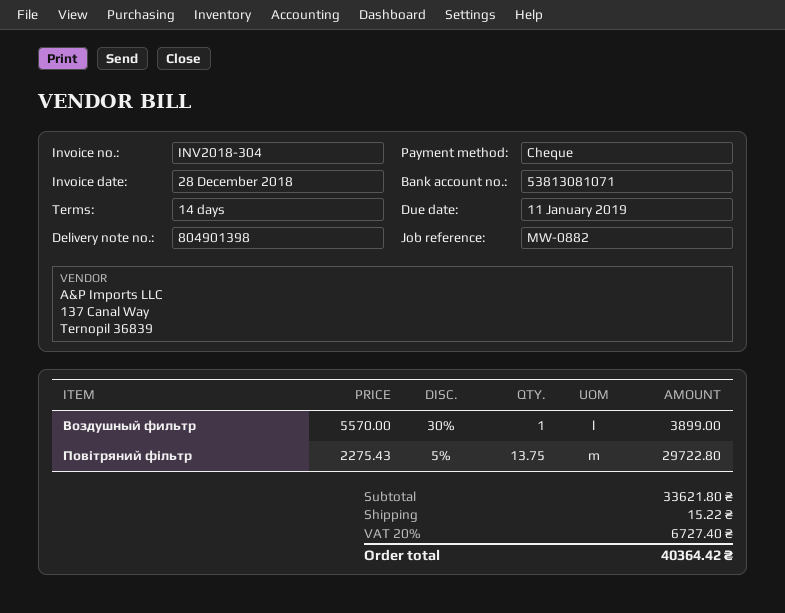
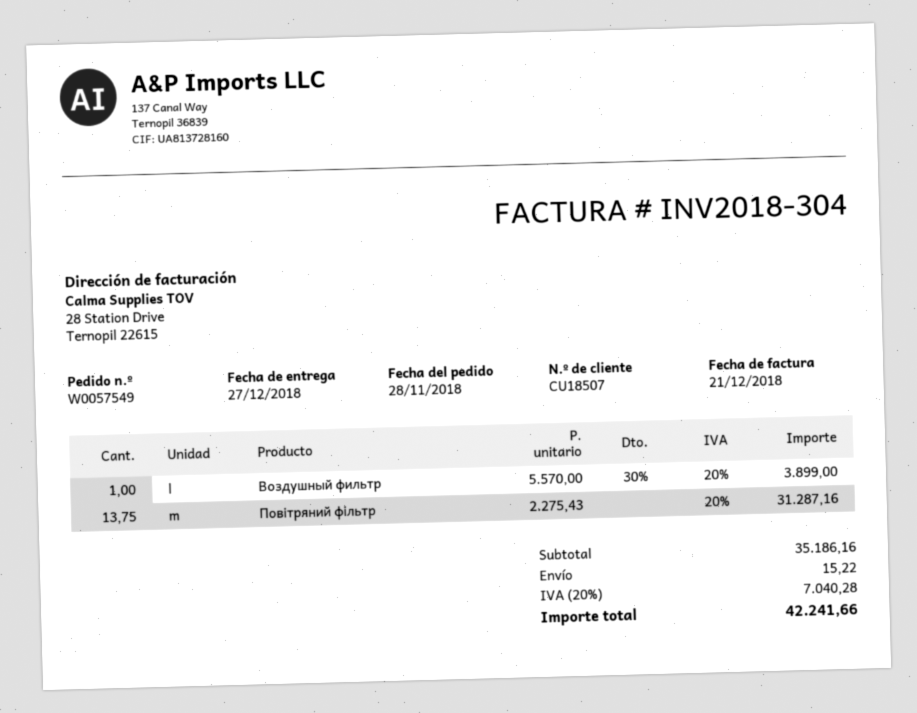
invoice date: 2018-12-28 -> 2018-12-21
Повітряний фільтр: 13.75 x 2275.43 - 5% = 29722.80 -> 13.75 x 2275.43 = 31287.16
subtotal: 33621.80 -> 35186.16
tax: 20% = 6727.40 -> 20% = 7040.28
total: 40364.42 -> 42241.66

